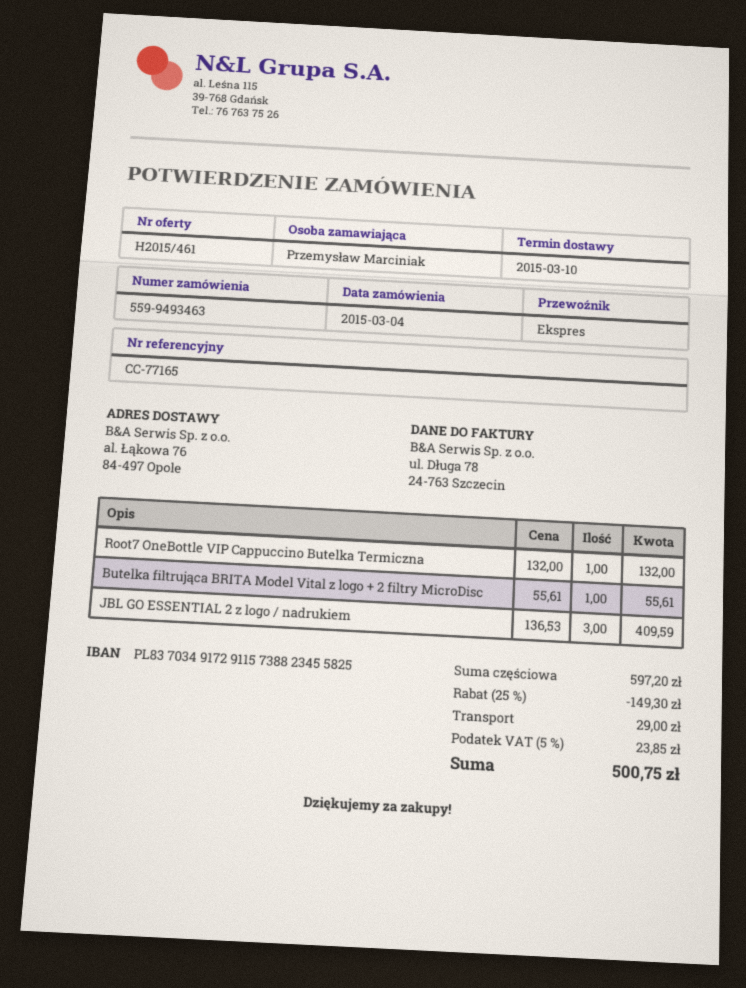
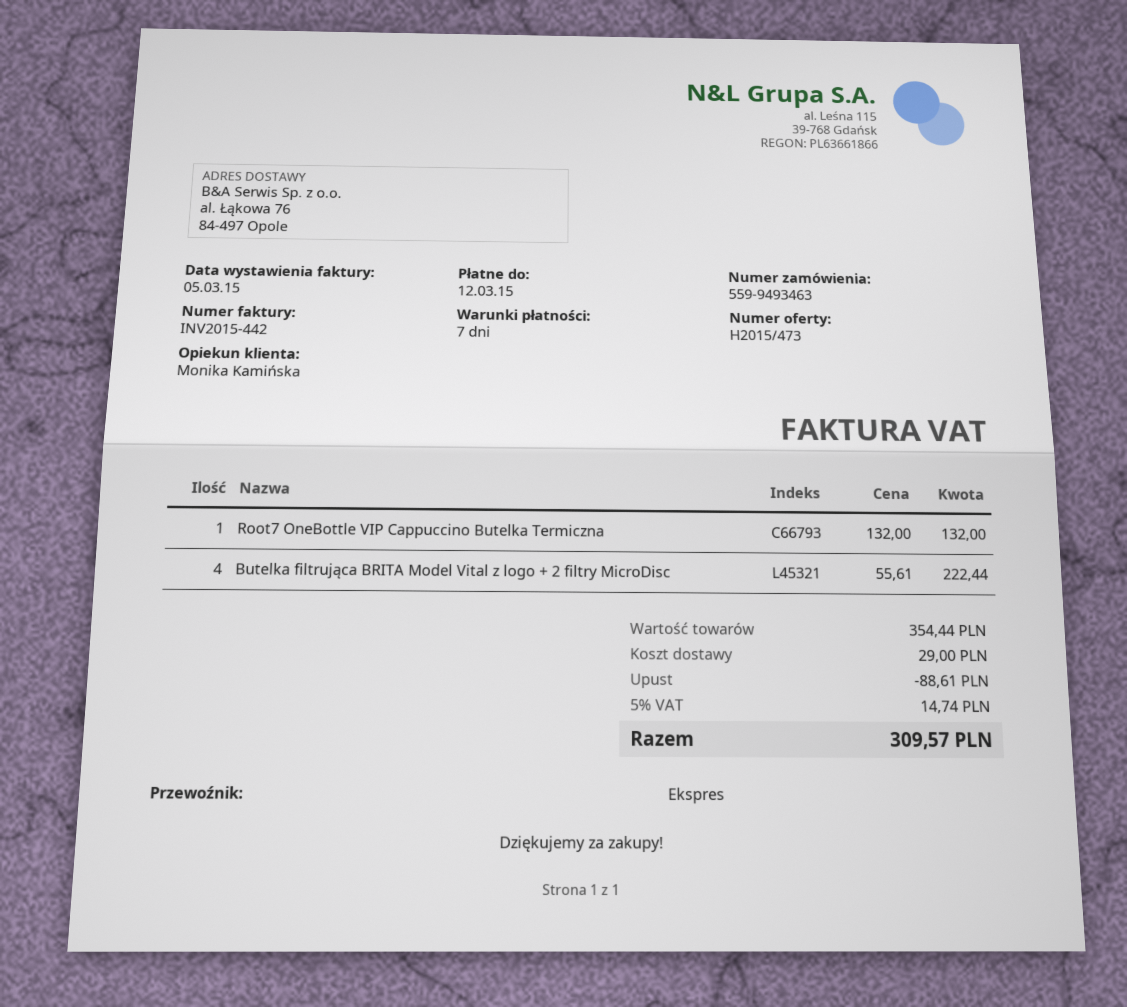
quote number: H2015/461 -> H2015/473
Butelka filtrująca BRITA Model Vital z logo + 2 filtry MicroDisc: 1 x 55.61 = 55.61 -> 4 x 55.61 = 222.44
JBL GO ESSENTIAL 2 z logo / nadrukiem: 3 x 136.53 = 409.59 -> none
subtotal: 597.20 -> 354.44
discount: 149.30 -> 88.61
tax: 5% = 23.85 -> 5% = 14.74
total: 500.75 -> 309.57

